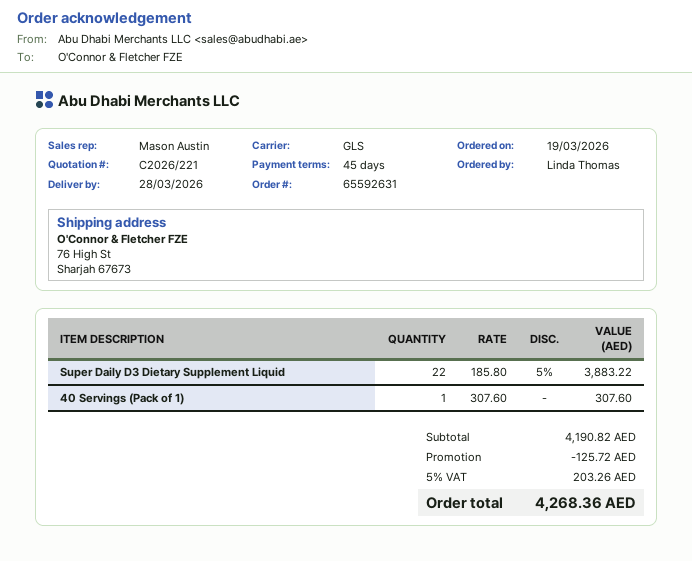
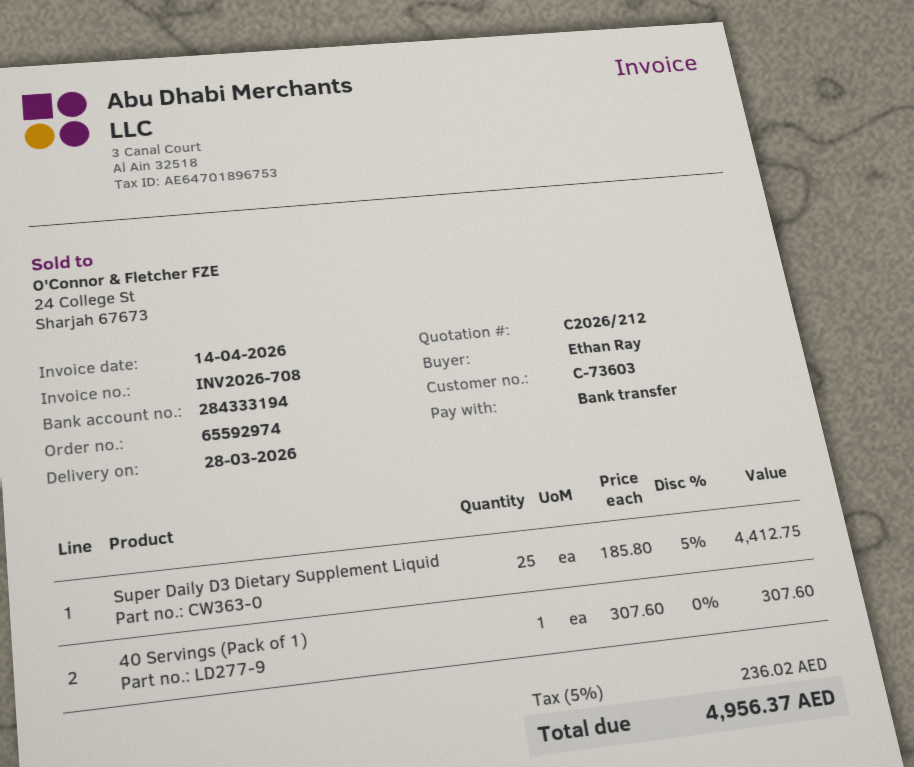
quote number: C2026/221 -> C2026/212
order number: 65592631 -> 65592974
ordered by: Linda Thomas -> Ethan Ray
Super Daily D3 Dietary Supplement Liquid: 22 x 185.80 - 5% = 3883.22 -> 25 x 185.80 - 5% = 4412.75
discount: 125.72 -> none
tax: 5% = 203.26 -> 5% = 236.02
total: 4268.36 -> 4956.37

